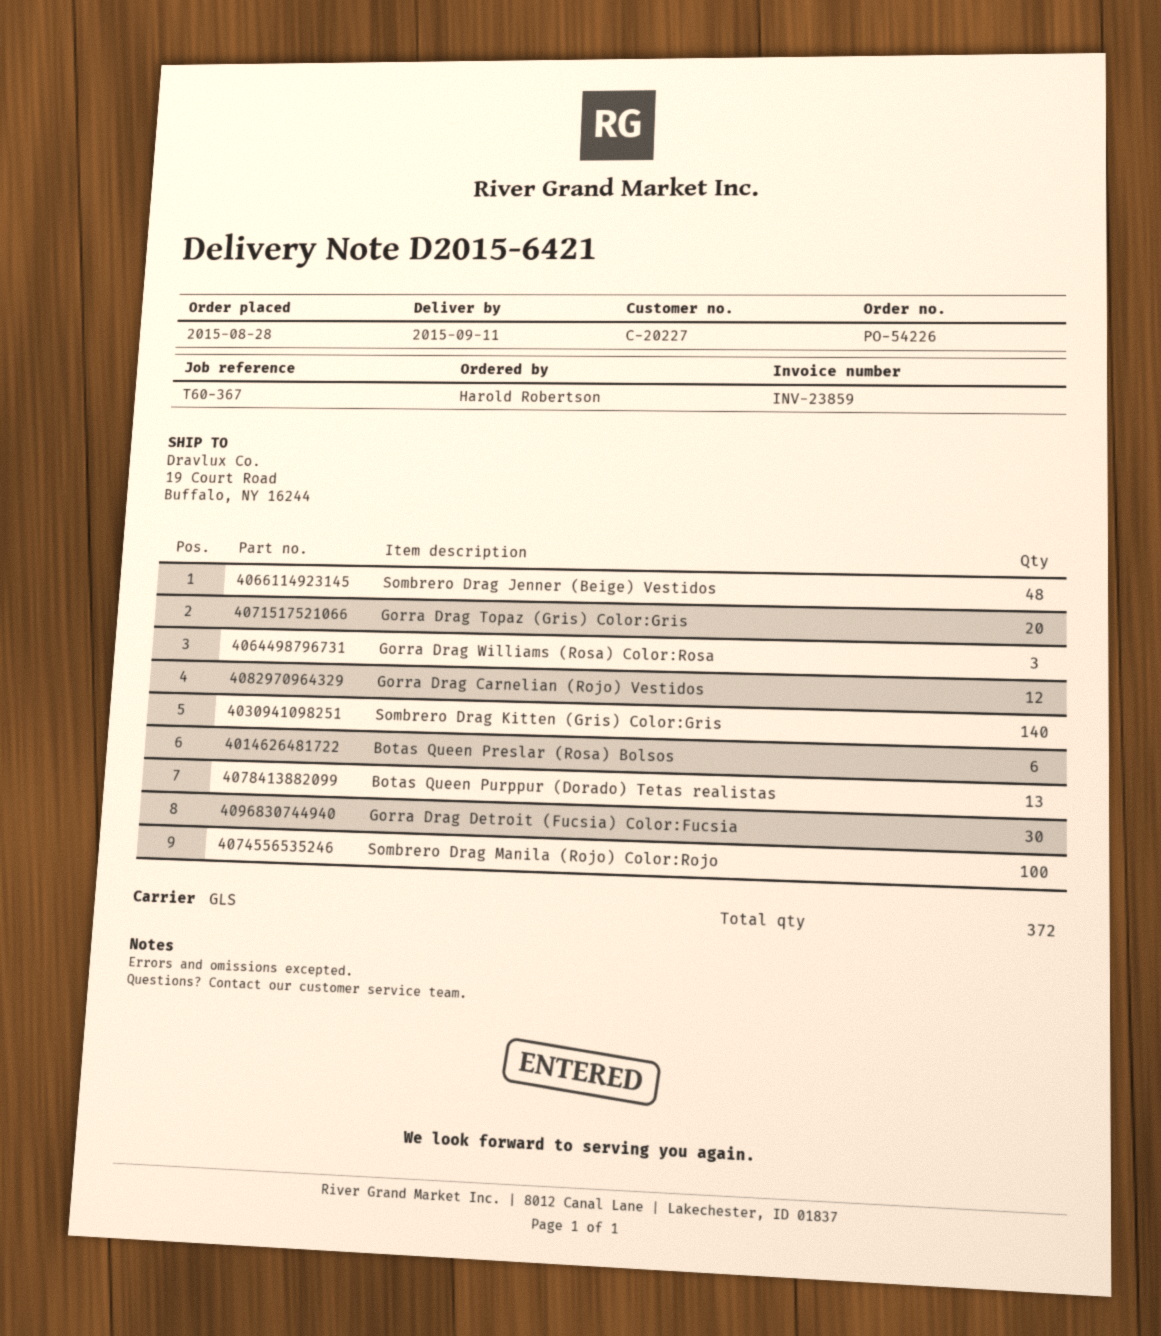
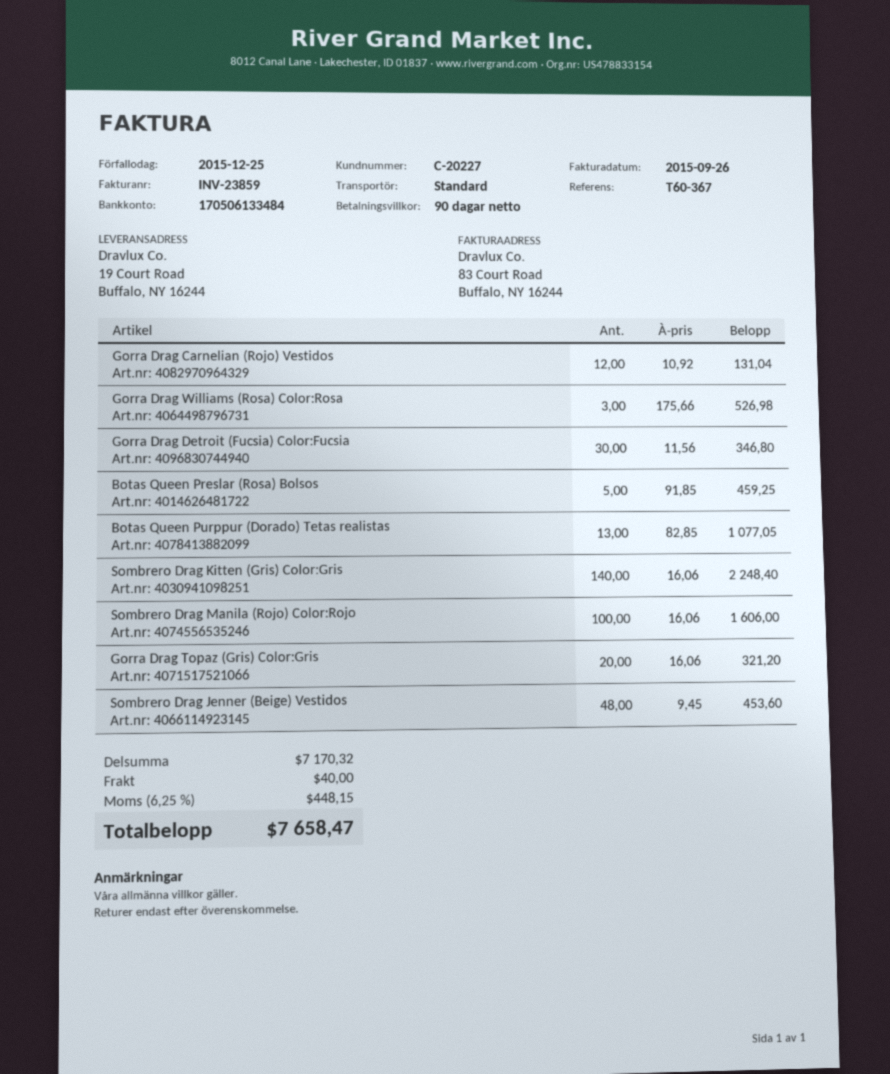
shipping method: GLS -> standard
Botas Queen Preslar (Rosa) Bolsos: 6 -> 5

